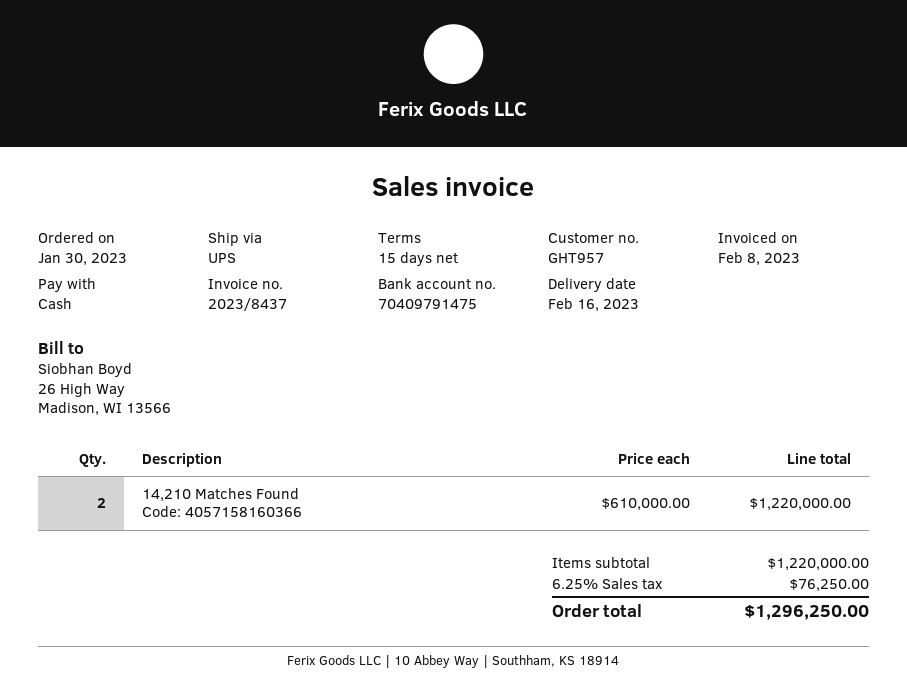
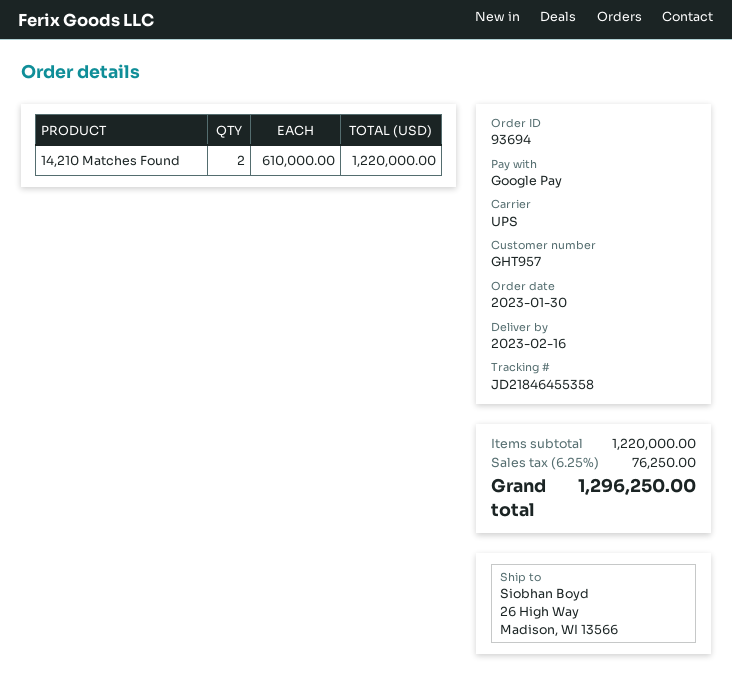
payment method: cash -> Google Pay

